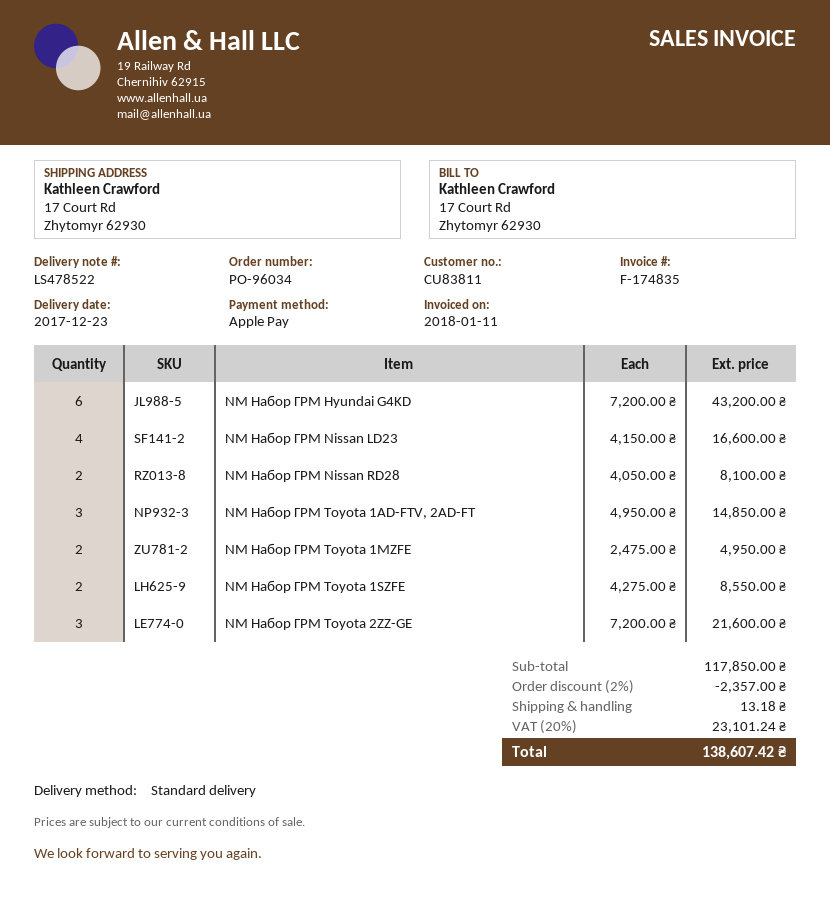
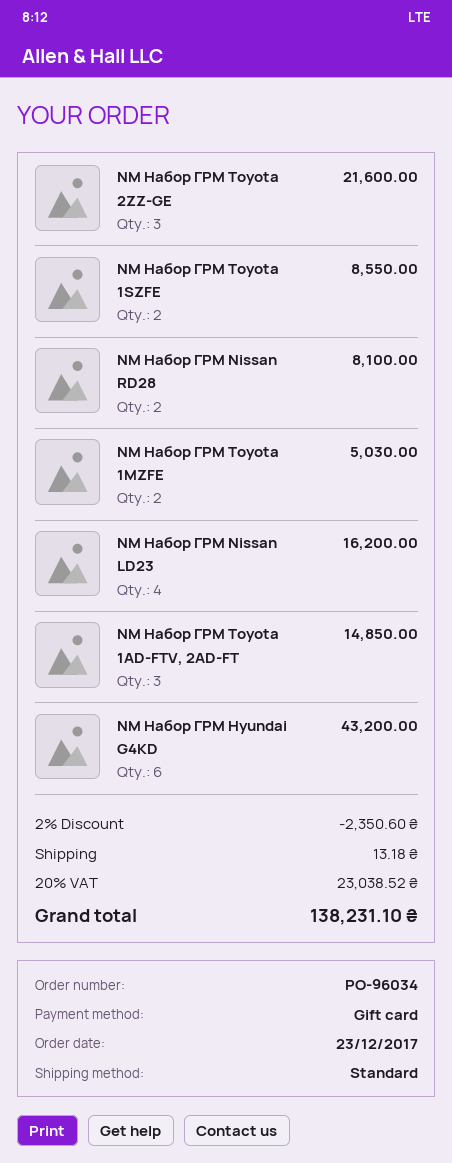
payment method: Apple Pay -> gift card
NM Набор ГРМ Nissan LD23: 4 for 16600.00 -> 4 for 16200.00
NM Набор ГРМ Toyota 1MZFE: 2 for 4950.00 -> 2 for 5030.00
discount: 2% = 2357.00 -> 2% = 2350.60
tax: 20% = 23101.24 -> 20% = 23038.52
total: 138607.42 -> 138231.10

